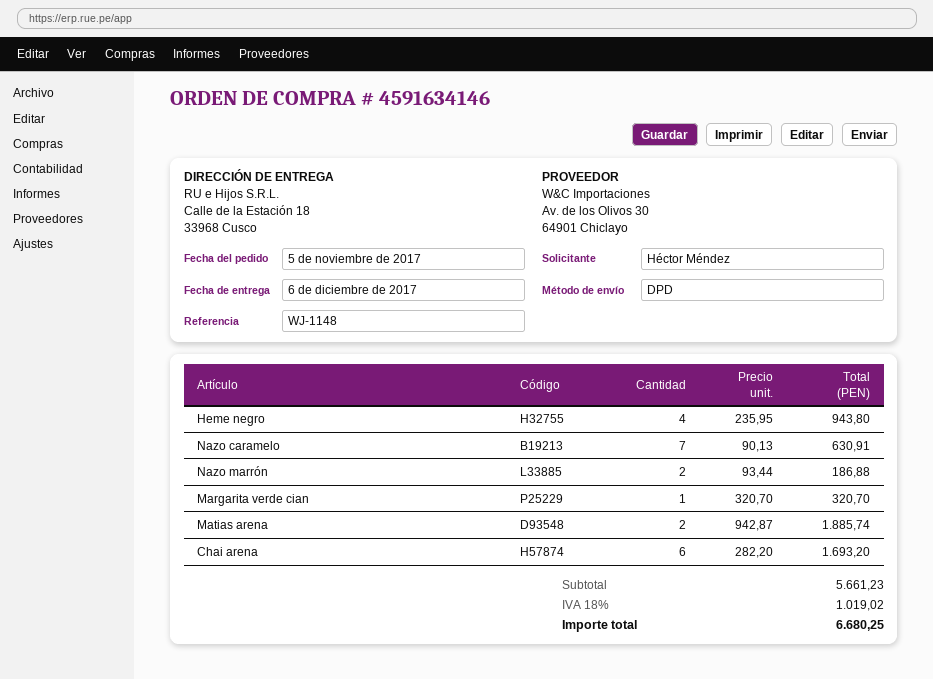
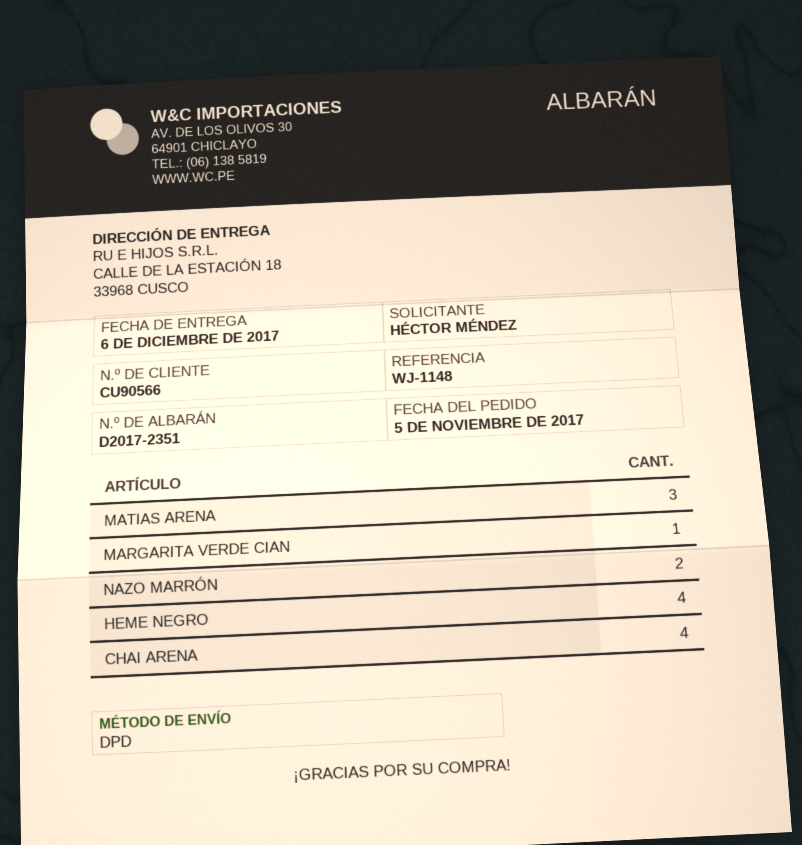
Nazo caramelo: 7 -> none
Matias arena: 2 -> 3
Chai arena: 6 -> 4

